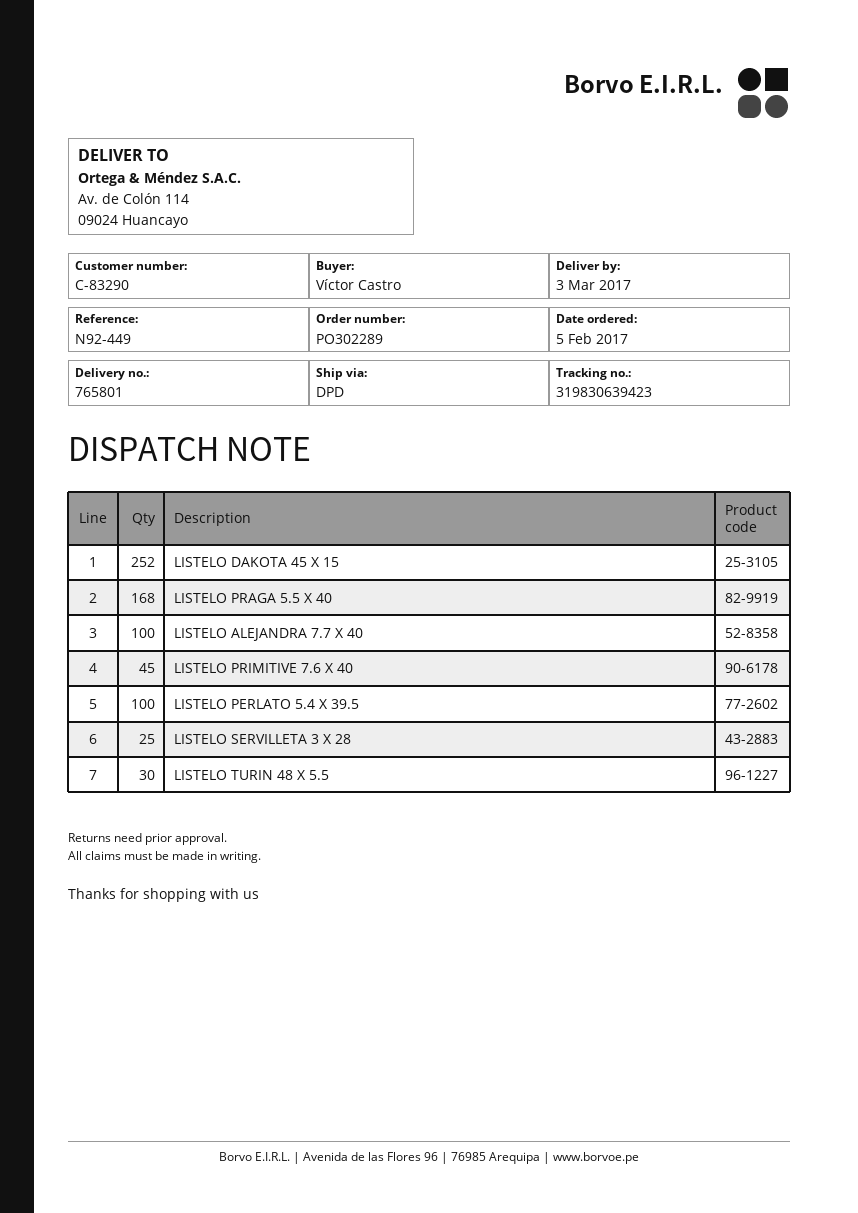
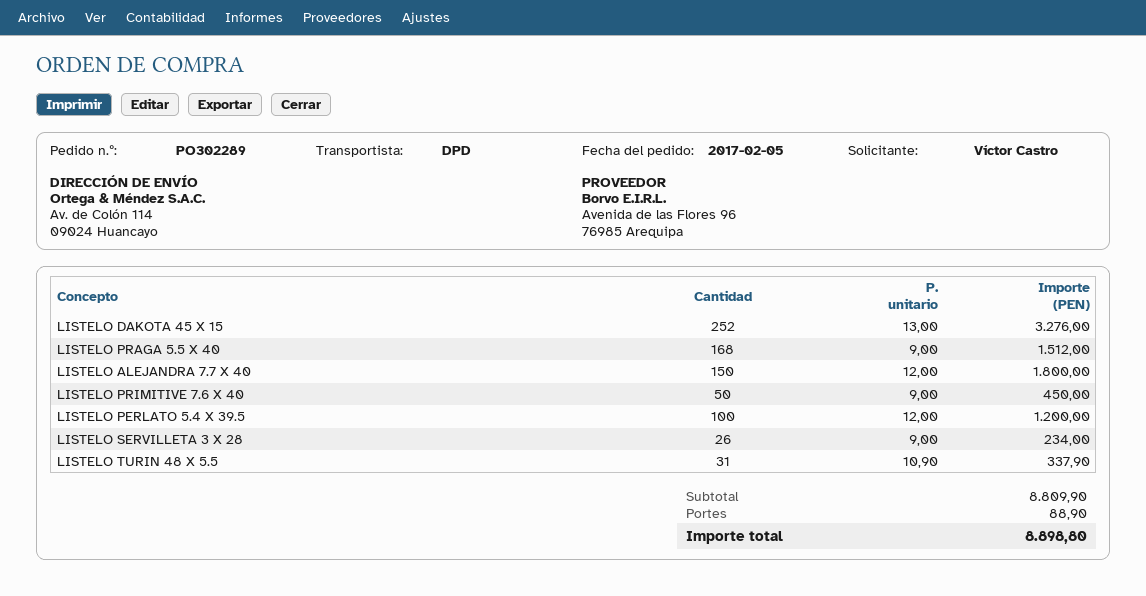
LISTELO ALEJANDRA 7.7 X 40: 100 -> 150
LISTELO PRIMITIVE 7.6 X 40: 45 -> 50
LISTELO SERVILLETA 3 X 28: 25 -> 26
LISTELO TURIN 48 X 5.5: 30 -> 31

